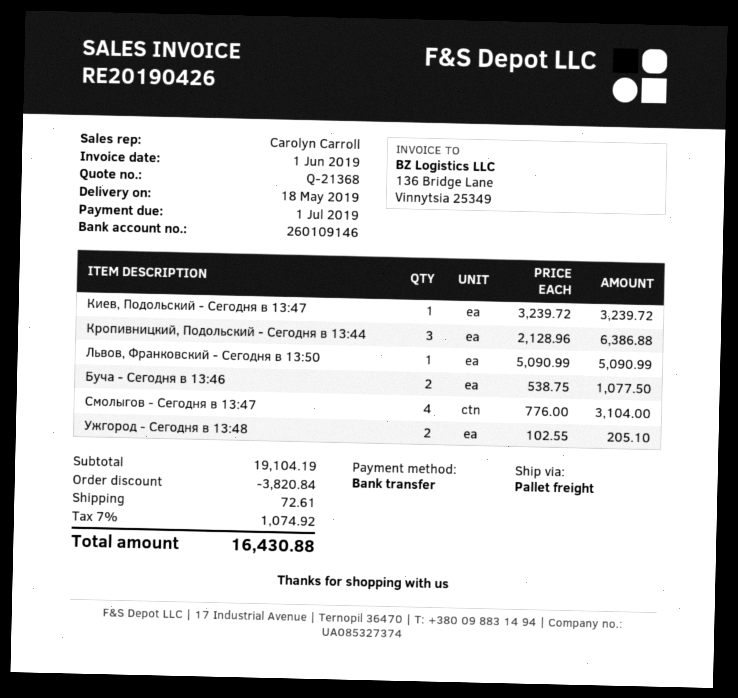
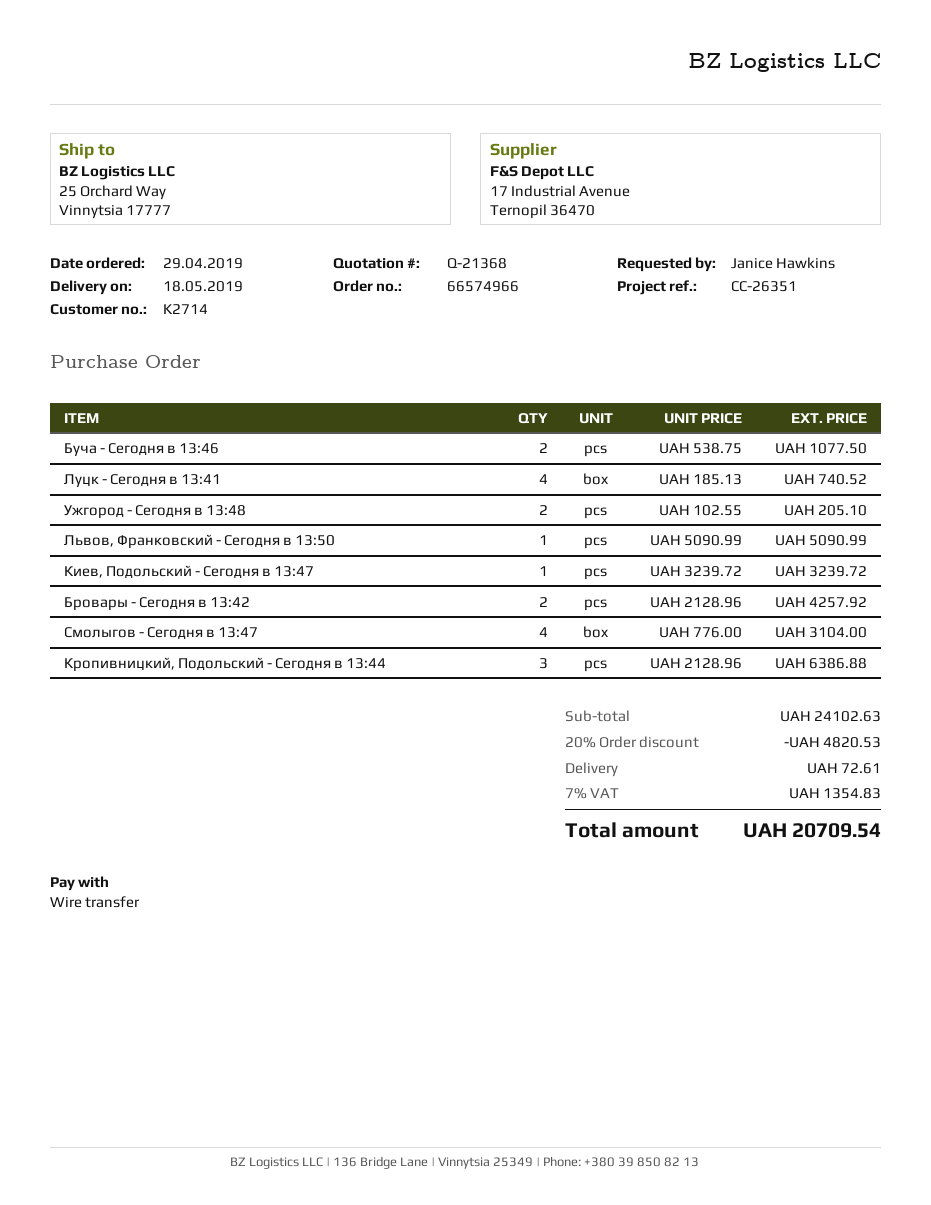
Луцк - Сегодня в 13:41: none -> 4 x 185.13 = 740.52
Бровары - Сегодня в 13:42: none -> 2 x 2128.96 = 4257.92
subtotal: 19104.19 -> 24102.63
discount: 3820.84 -> 4820.53
tax: 7% = 1074.92 -> 7% = 1354.83
total: 16430.88 -> 20709.54

